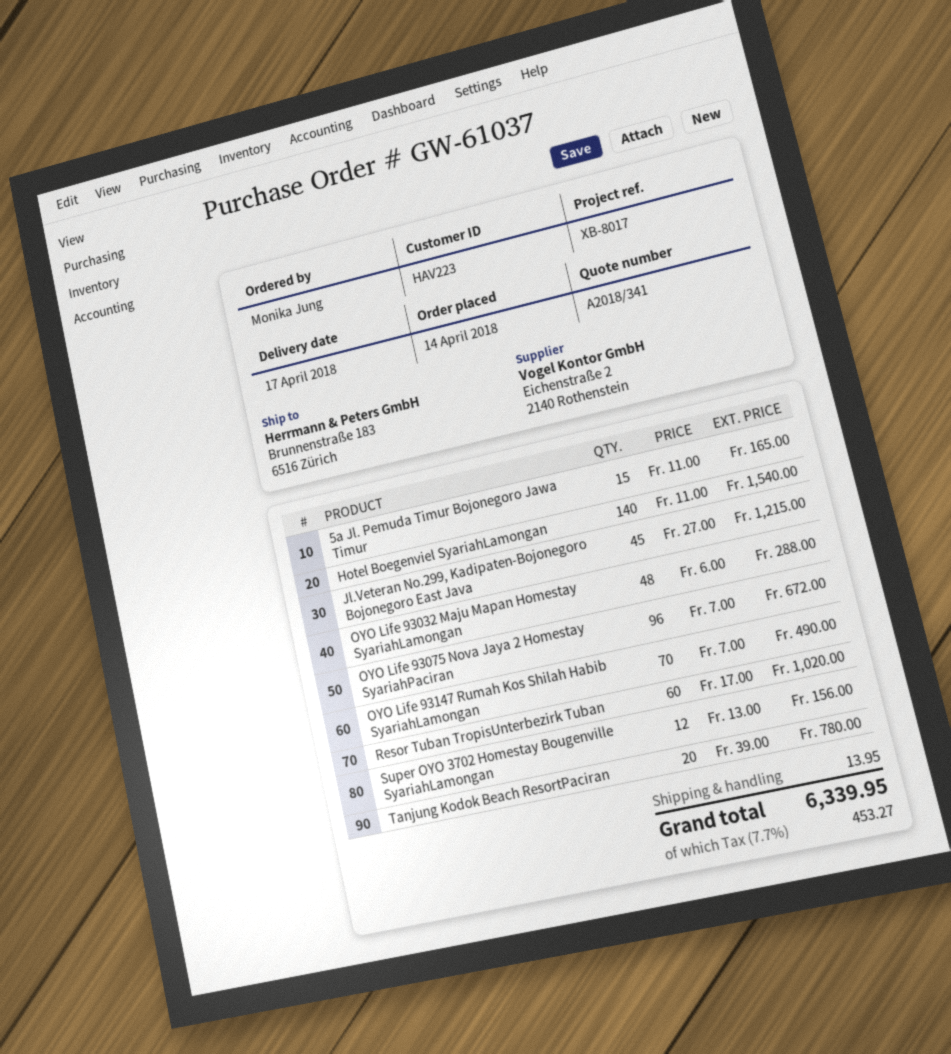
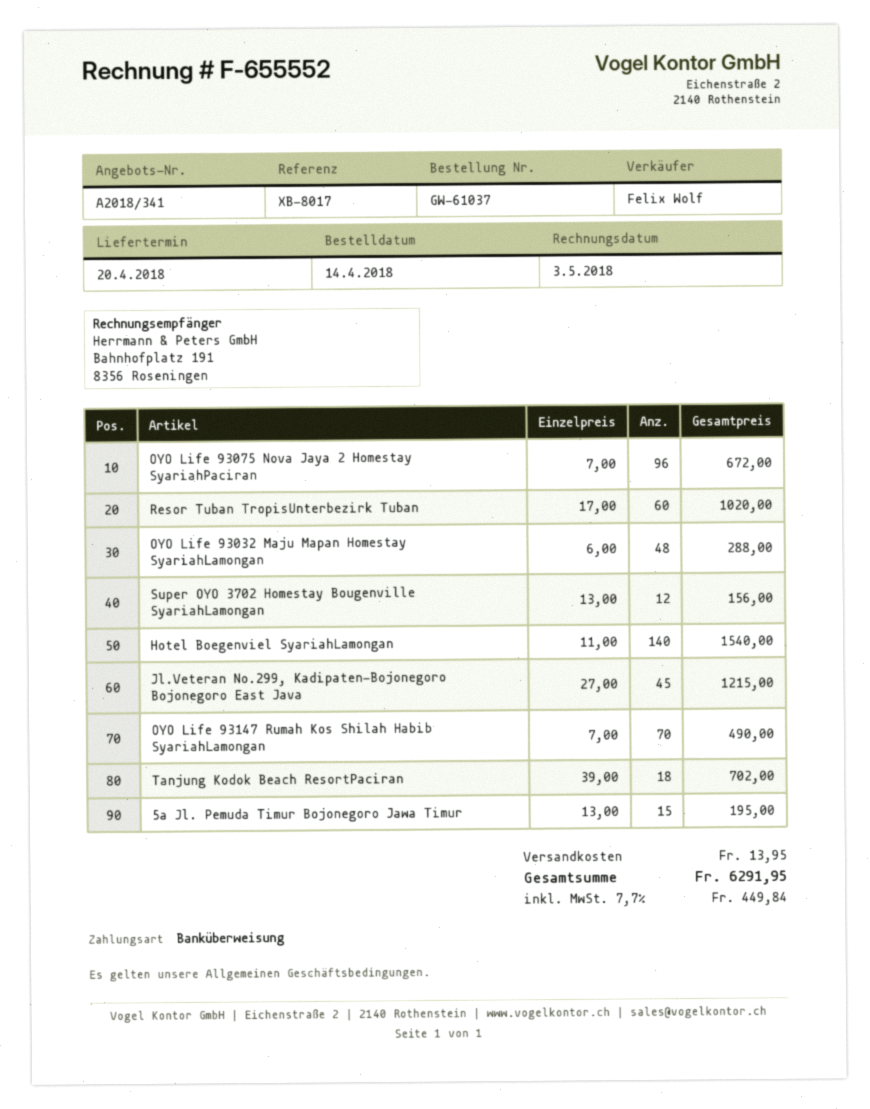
delivery date: 2018-04-17 -> 2018-04-20
5a Jl. Pemuda Timur Bojonegoro Jawa Timur: 15 x 11.00 = 165.00 -> 15 x 13.00 = 195.00
Tanjung Kodok Beach ResortPaciran: 20 x 39.00 = 780.00 -> 18 x 39.00 = 702.00
tax: 7.7% = 453.27 -> 7.7% = 449.84
total: 6339.95 -> 6291.95

